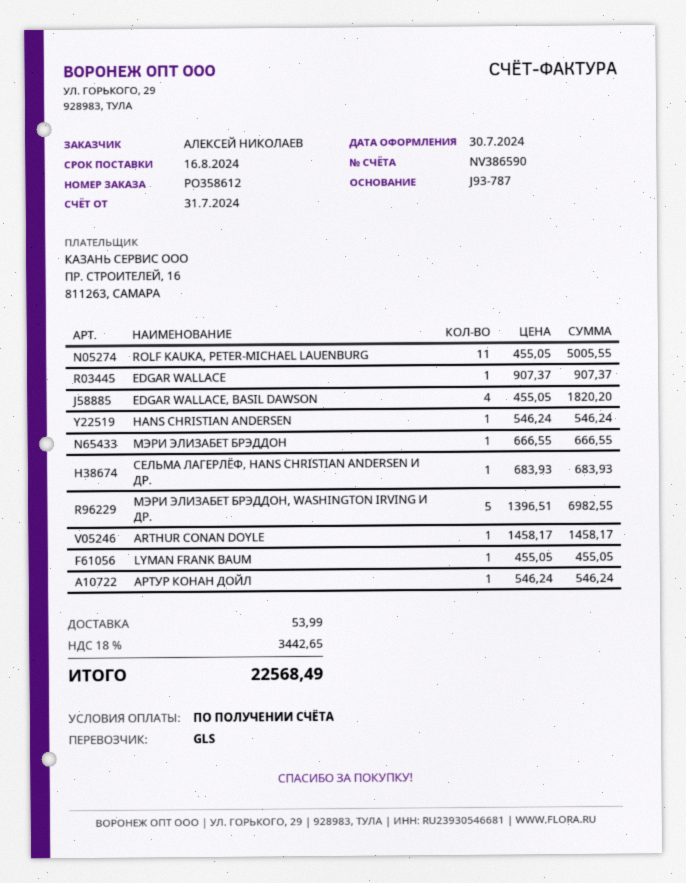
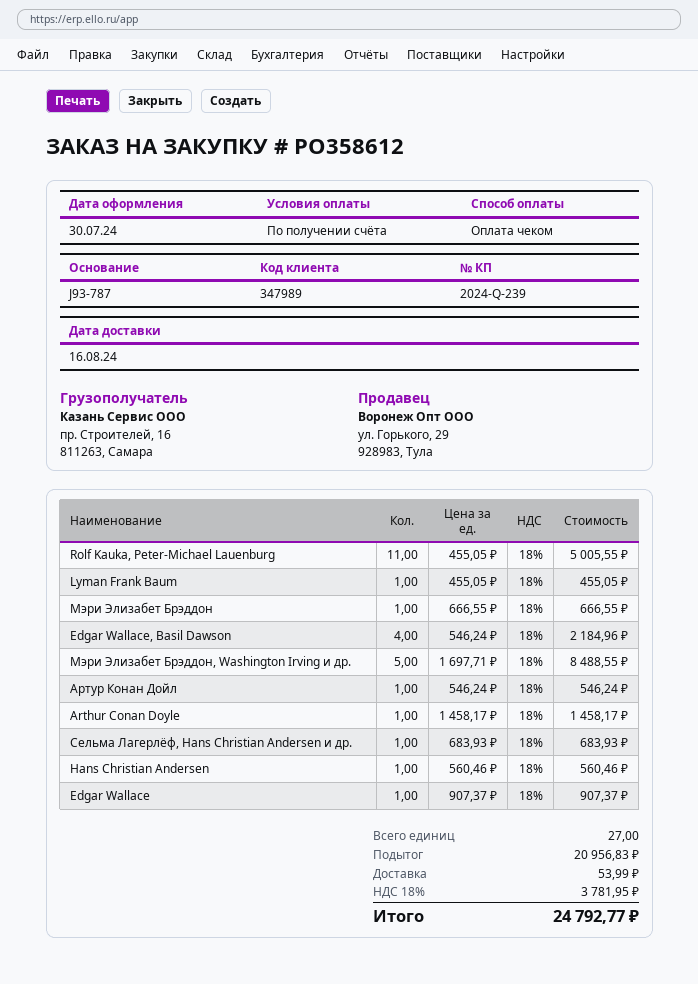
EDGAR WALLACE, BASIL DAWSON: 4 x 455.05 = 1820.20 -> 4 x 546.24 = 2184.96
HANS CHRISTIAN ANDERSEN: 1 x 546.24 = 546.24 -> 1 x 560.46 = 560.46
МЭРИ ЭЛИЗАБЕТ БРЭДДОН, WASHINGTON IRVING И ДР.: 5 x 1396.51 = 6982.55 -> 5 x 1697.71 = 8488.55
tax: 18% = 3442.65 -> 18% = 3781.95
total: 22568.49 -> 24792.77

